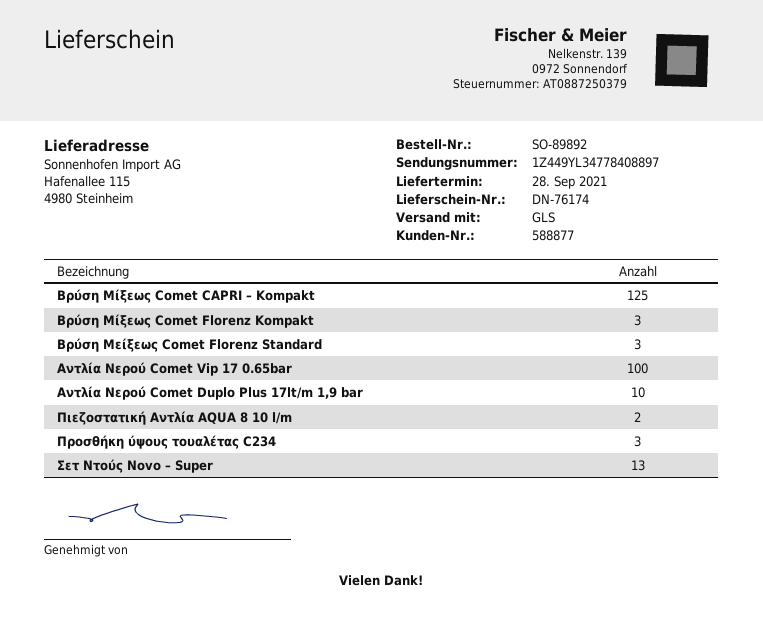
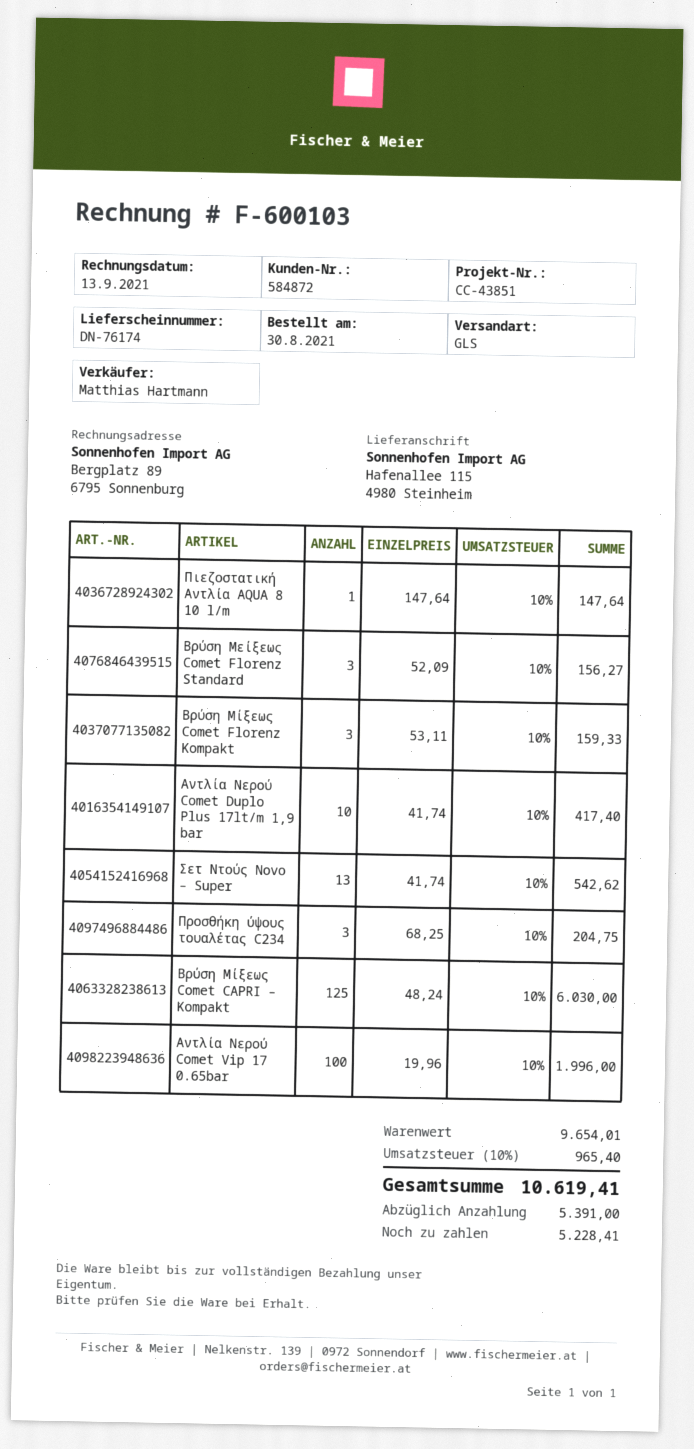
customer number: 588877 -> 584872
Πιεζοστατική Αντλία AQUA 8 10 l/m: 2 -> 1

